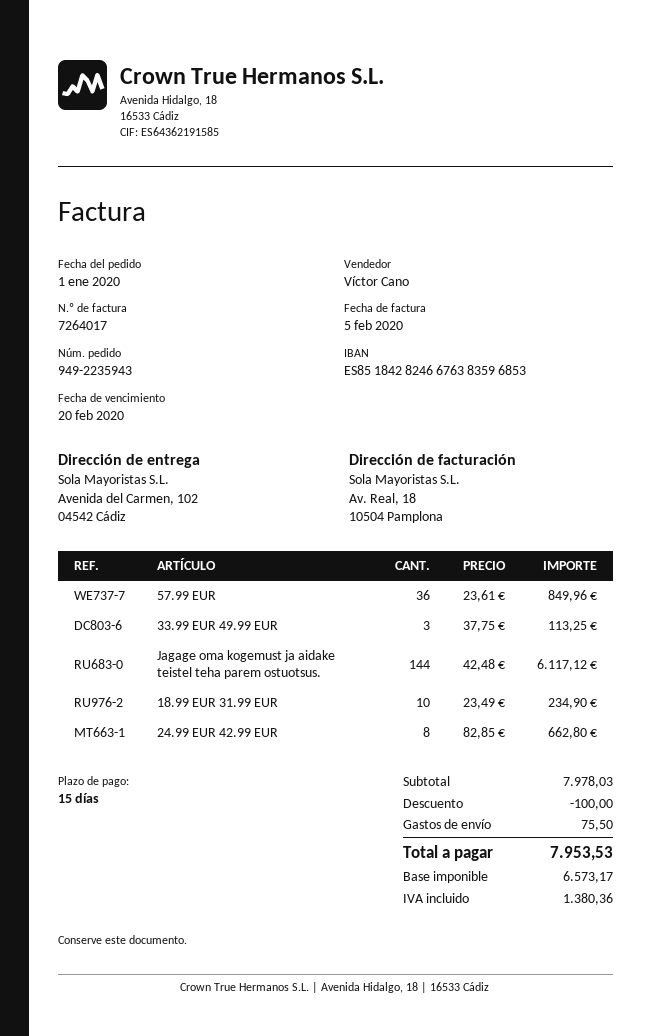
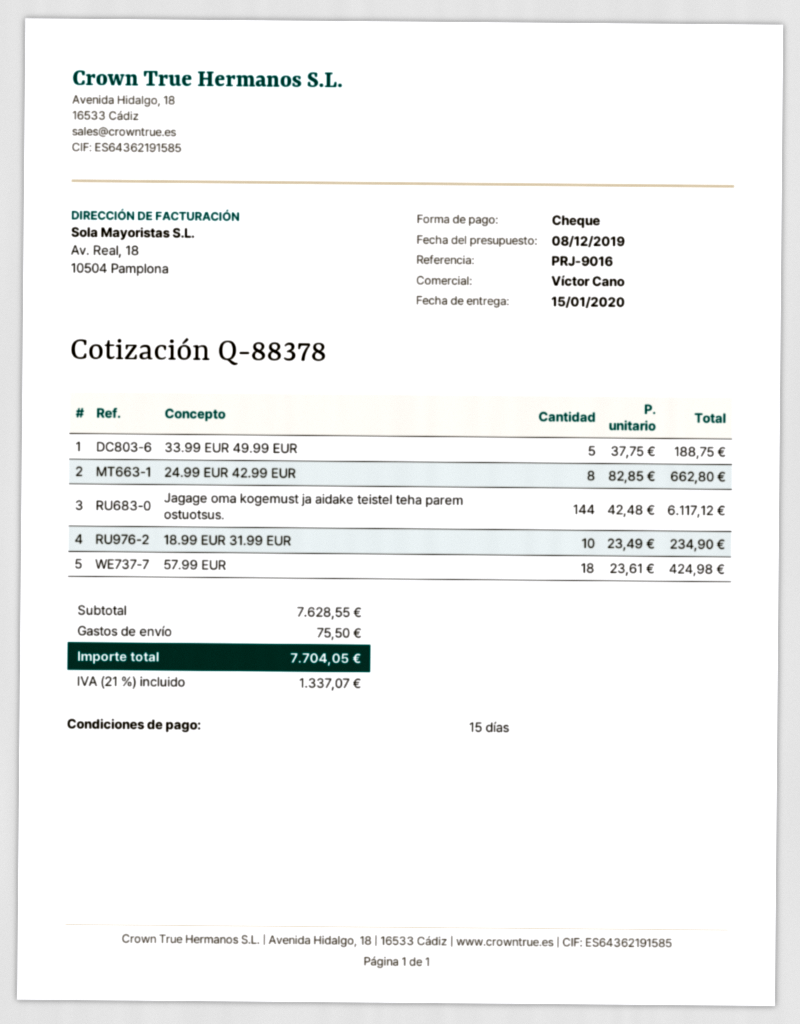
57.99 EUR: 36 x 23.61 = 849.96 -> 18 x 23.61 = 424.98
33.99 EUR 49.99 EUR: 3 x 37.75 = 113.25 -> 5 x 37.75 = 188.75
subtotal: 7978.03 -> 7628.55
discount: 100.00 -> none
tax: 1380.36 -> 1337.07
total: 7953.53 -> 7704.05

